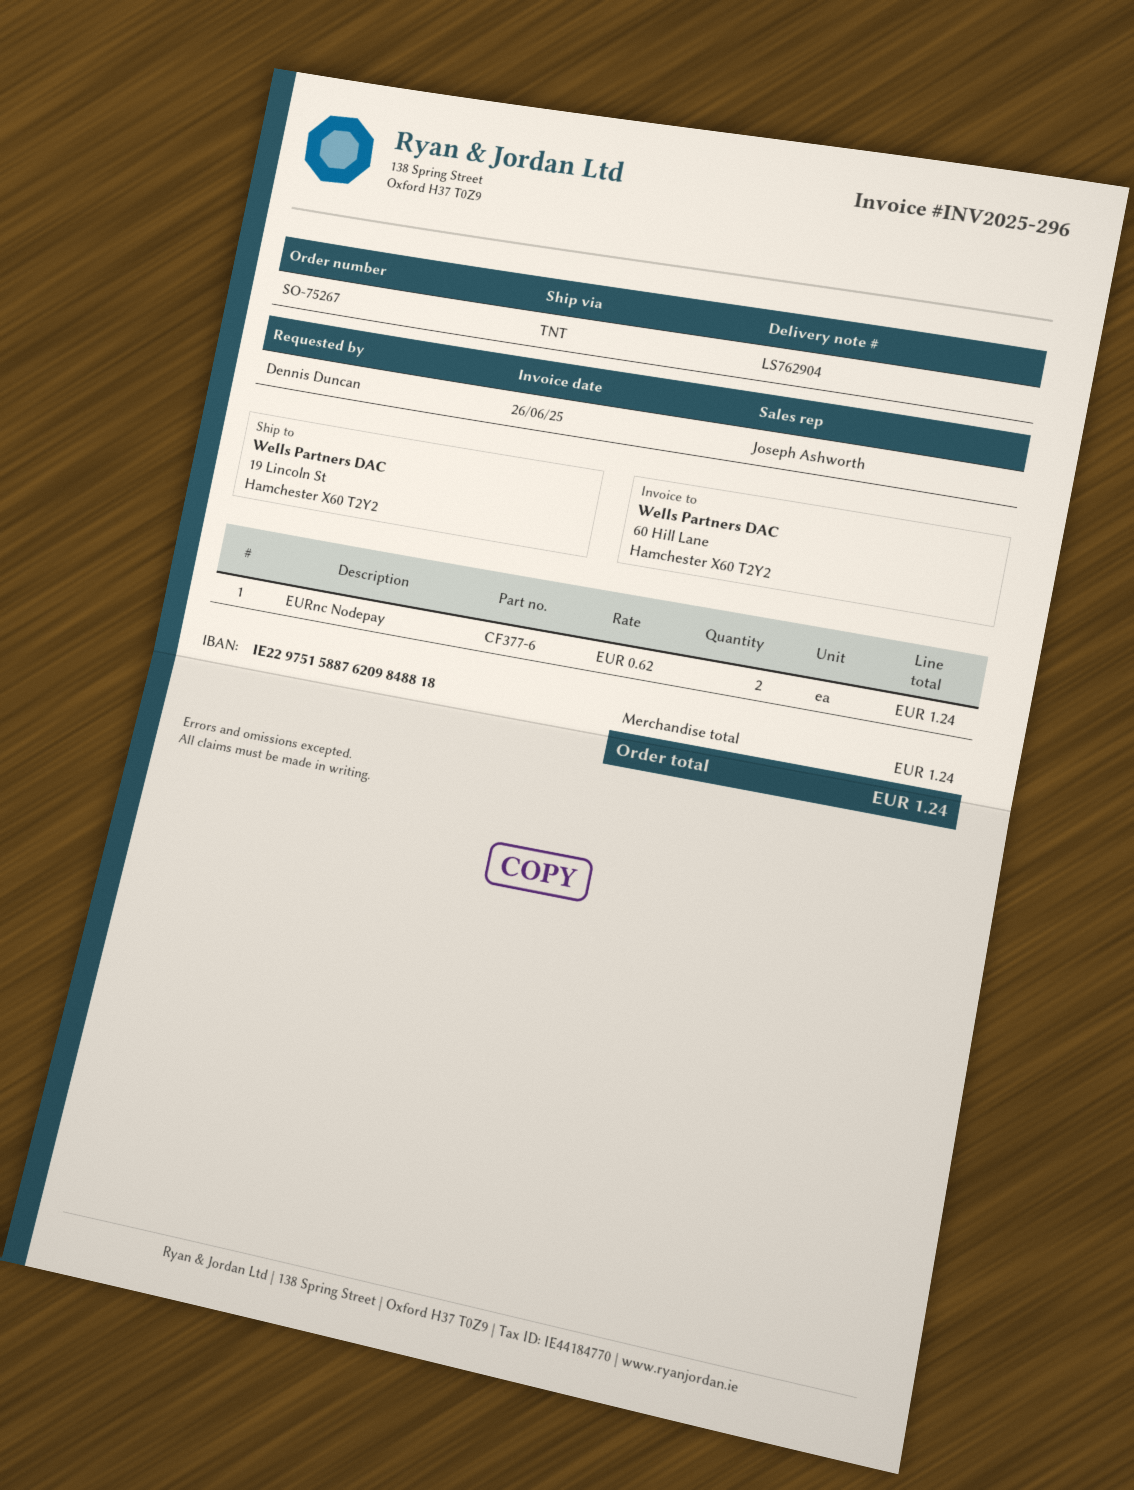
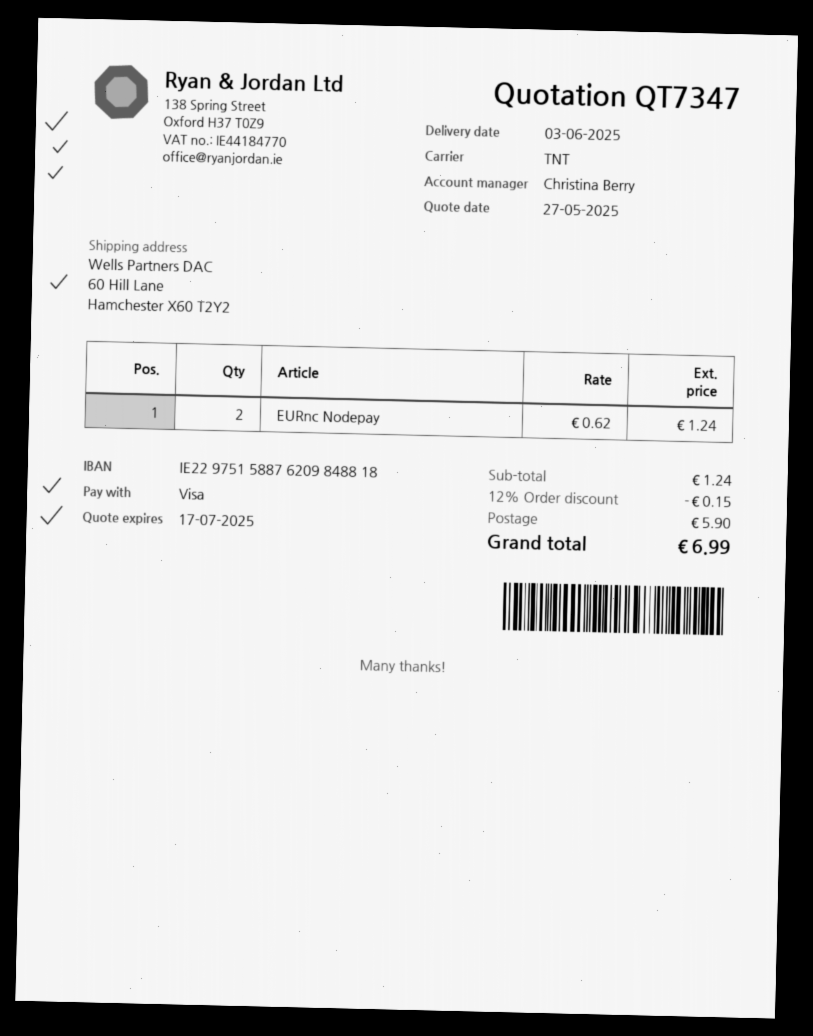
sales rep: Joseph Ashworth -> Christina Berry
ship to: 19 Lincoln St, Hamchester X60 T2Y2 -> 60 Hill Lane, Hamchester X60 T2Y2
discount: none -> 12% = 0.15
shipping: none -> 5.90
total: 1.24 -> 6.99

